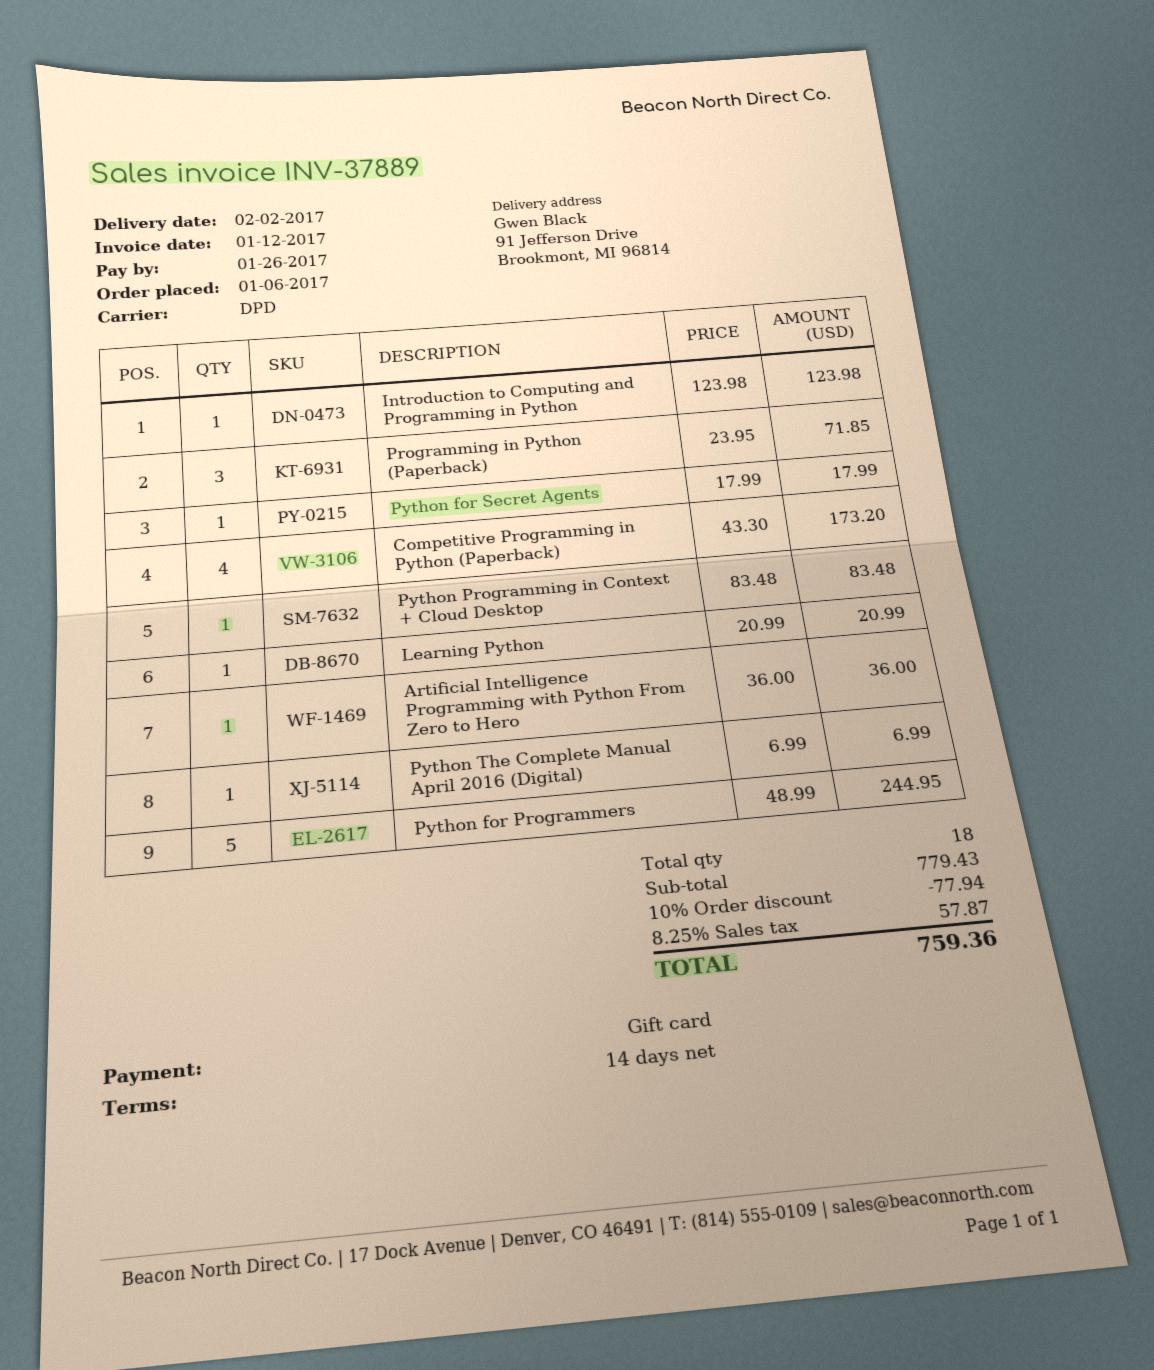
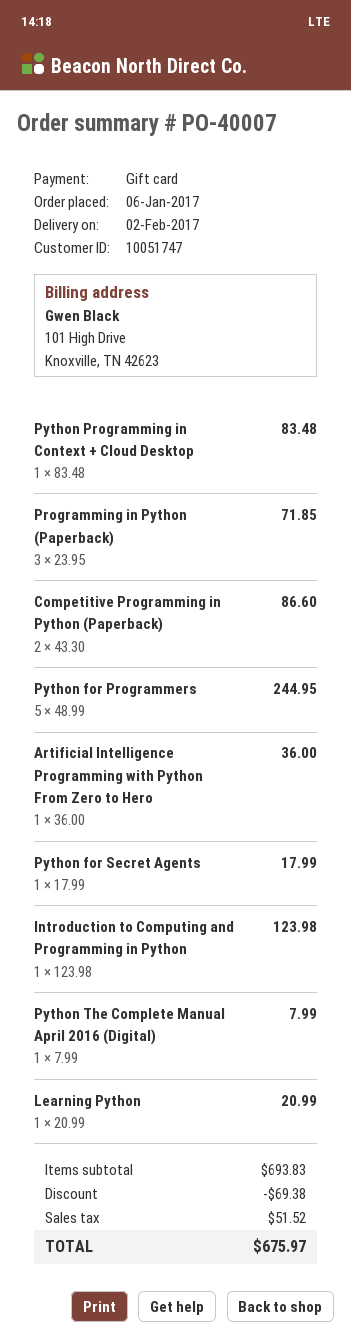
Competitive Programming in Python (Paperback): 4 x 43.30 = 173.20 -> 2 x 43.30 = 86.60
Python The Complete Manual April 2016 (Digital): 1 x 6.99 = 6.99 -> 1 x 7.99 = 7.99
subtotal: 779.43 -> 693.83
discount: 77.94 -> 69.38
tax: 57.87 -> 51.52
total: 759.36 -> 675.97

